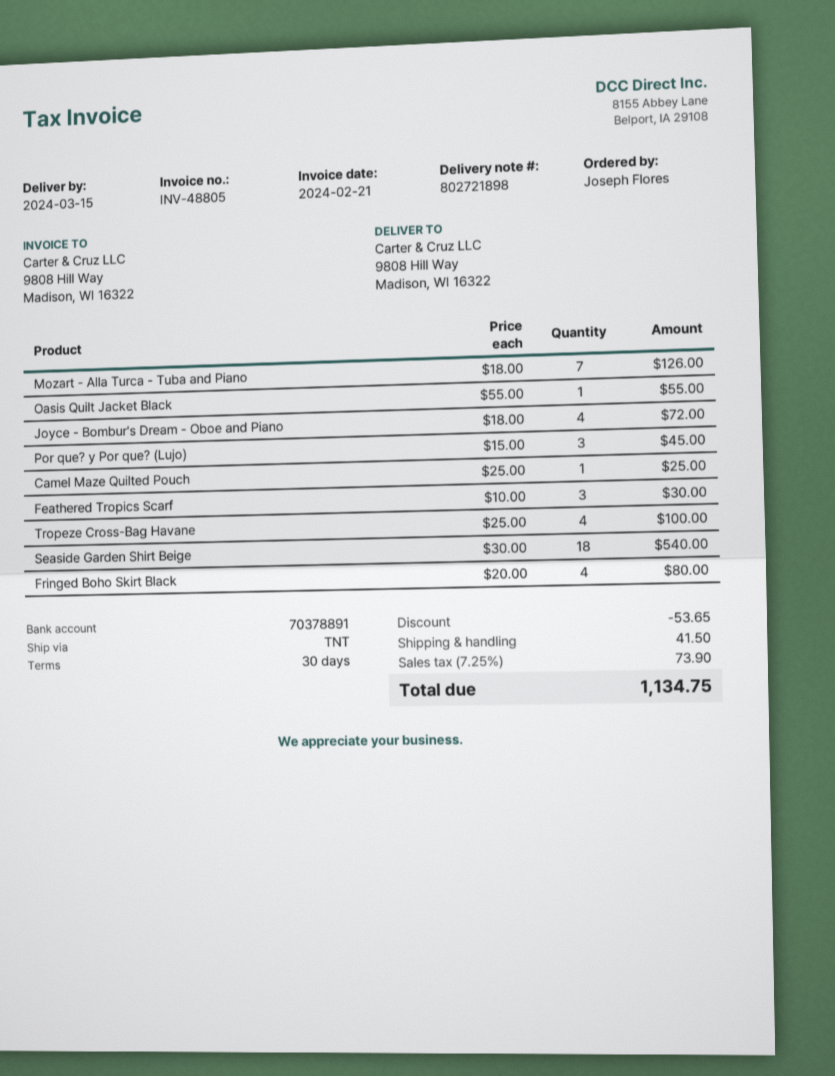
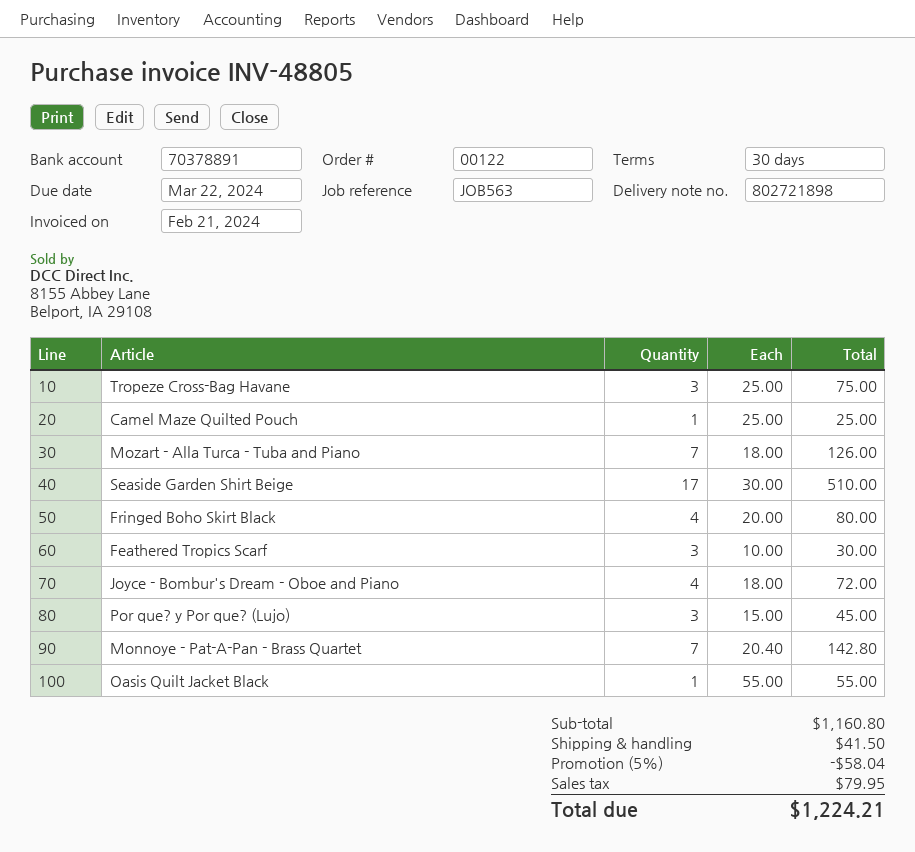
Tropeze Cross-Bag Havane: 4 x 25.00 = 100.00 -> 3 x 25.00 = 75.00
Seaside Garden Shirt Beige: 18 x 30.00 = 540.00 -> 17 x 30.00 = 510.00
Monnoye - Pat-A-Pan - Brass Quartet: none -> 7 x 20.40 = 142.80
discount: 53.65 -> 58.04
tax: 73.90 -> 79.95
total: 1134.75 -> 1224.21

